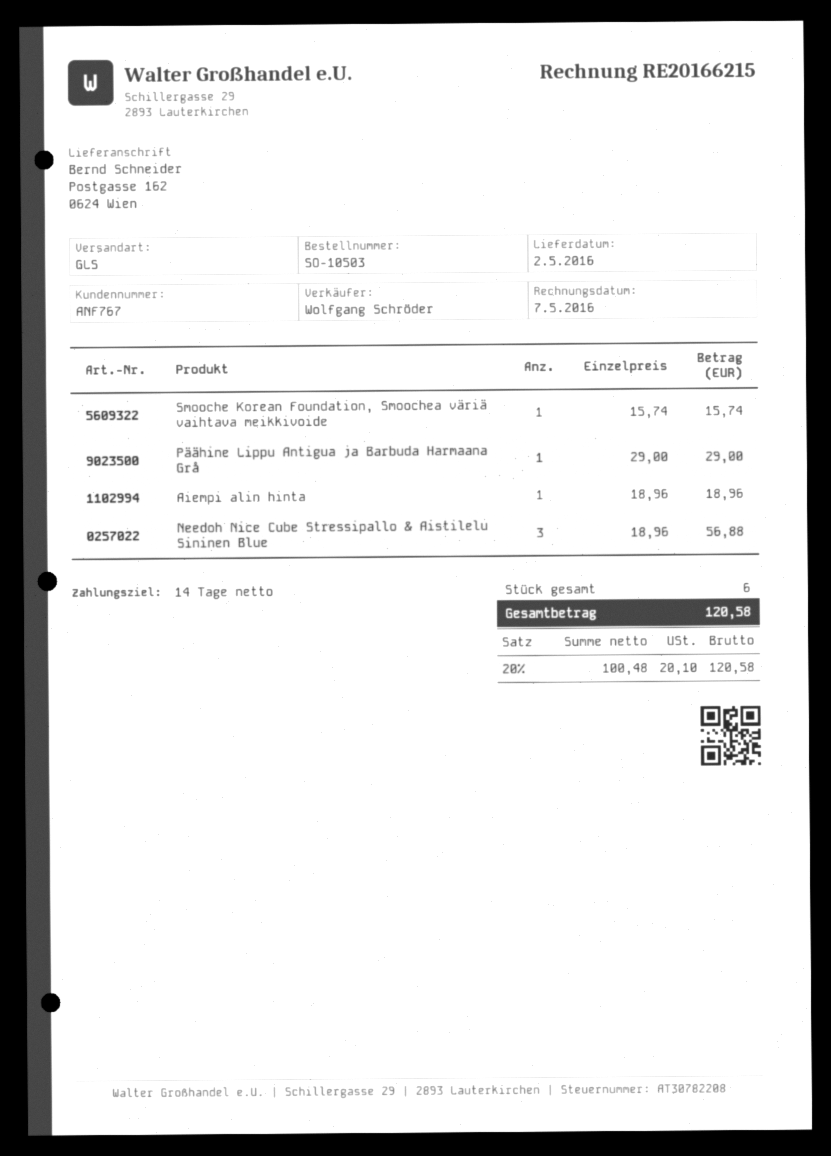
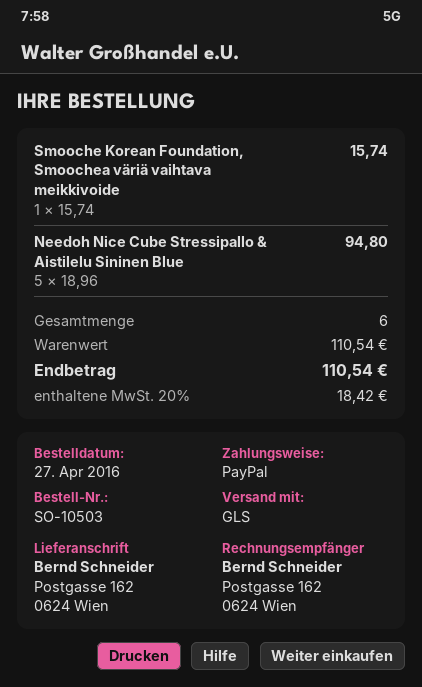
Päähine Lippu Antigua ja Barbuda Harmaana Grå: 1 x 29.00 = 29.00 -> none
Aiempi alin hinta: 1 x 18.96 = 18.96 -> none
Needoh Nice Cube Stressipallo & Aistilelu Sininen Blue: 3 x 18.96 = 56.88 -> 5 x 18.96 = 94.80
tax: 20% = 20.10 -> 20% = 18.42
total: 120.58 -> 110.54

